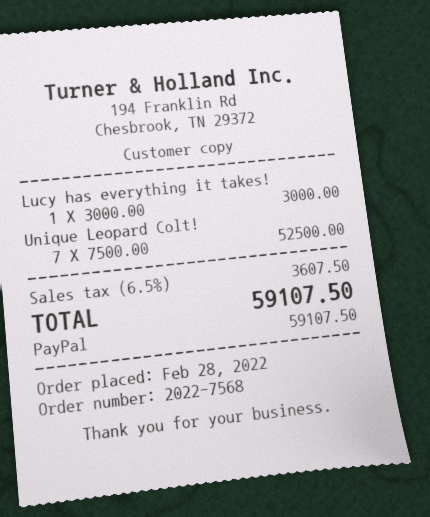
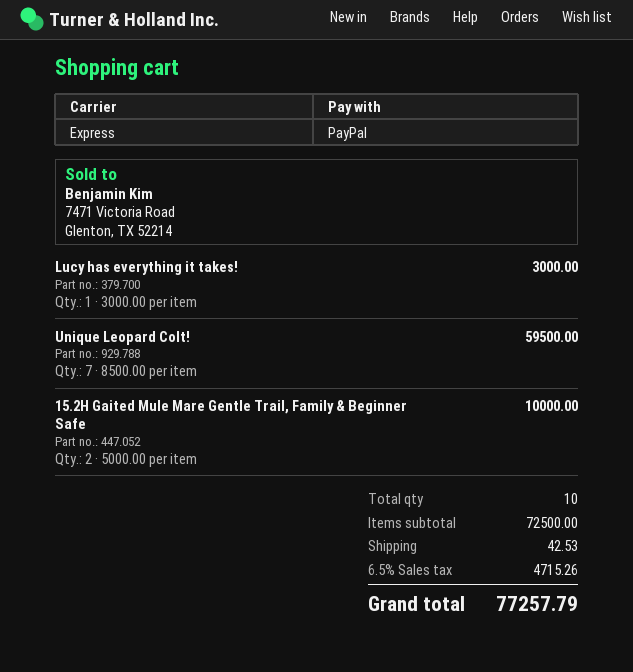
Unique Leopard Colt!: 7 x 7500.00 = 52500.00 -> 7 x 8500.00 = 59500.00
15.2H Gaited Mule Mare Gentle Trail, Family & Beginner Safe: none -> 2 x 5000.00 = 10000.00
shipping: none -> 42.53
tax: 6.5% = 3607.50 -> 6.5% = 4715.26
total: 59107.50 -> 77257.79

